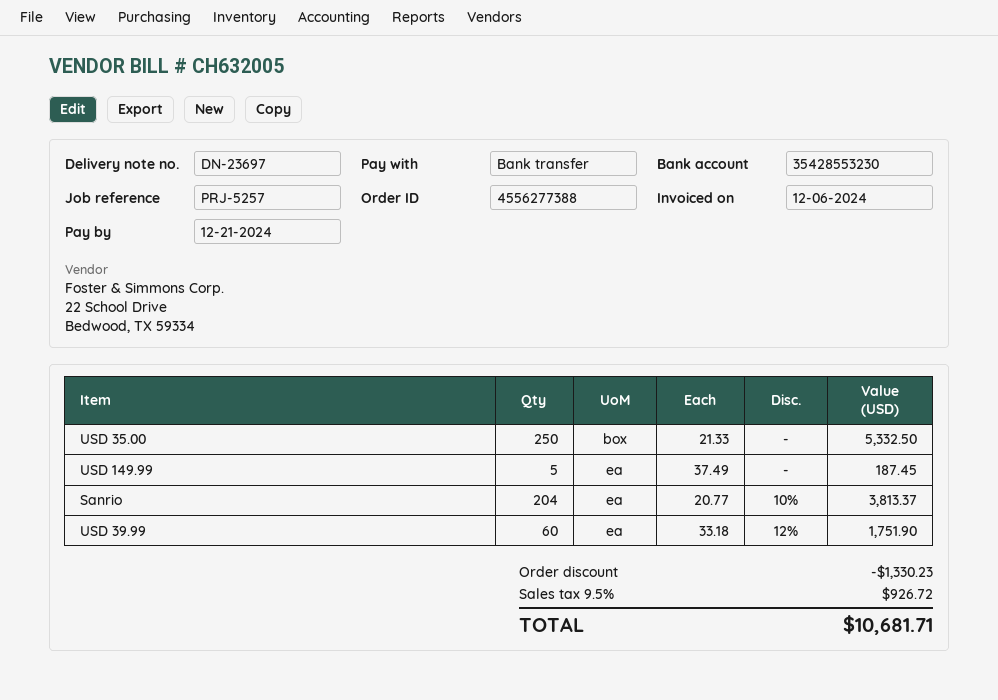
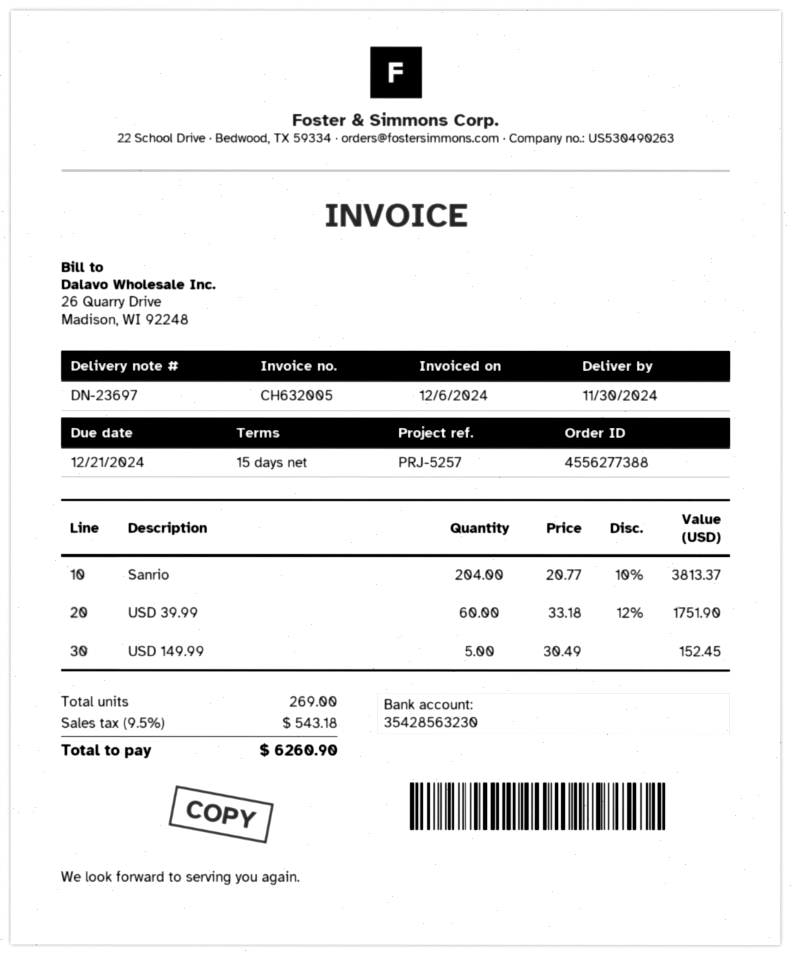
bank account: 35428553230 -> 35428563230
USD 35.00: 250 x 21.33 = 5332.50 -> none
USD 149.99: 5 x 37.49 = 187.45 -> 5 x 30.49 = 152.45
discount: 1330.23 -> none
tax: 9.5% = 926.72 -> 9.5% = 543.18
total: 10681.71 -> 6260.90

